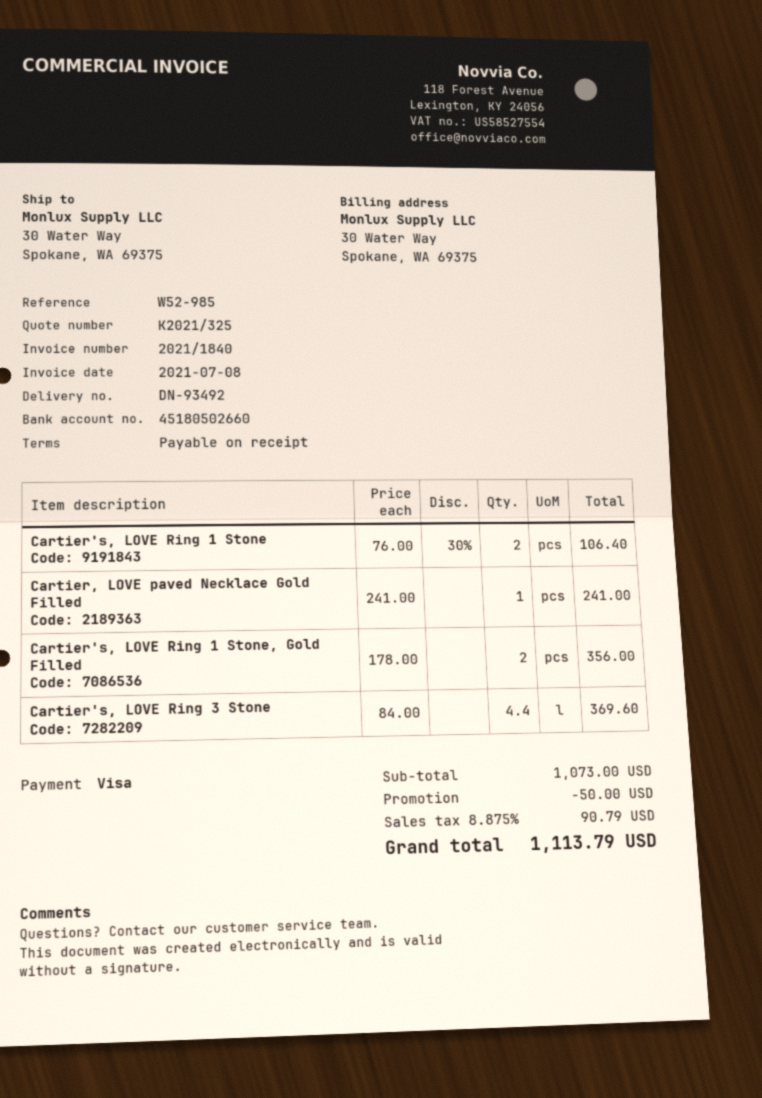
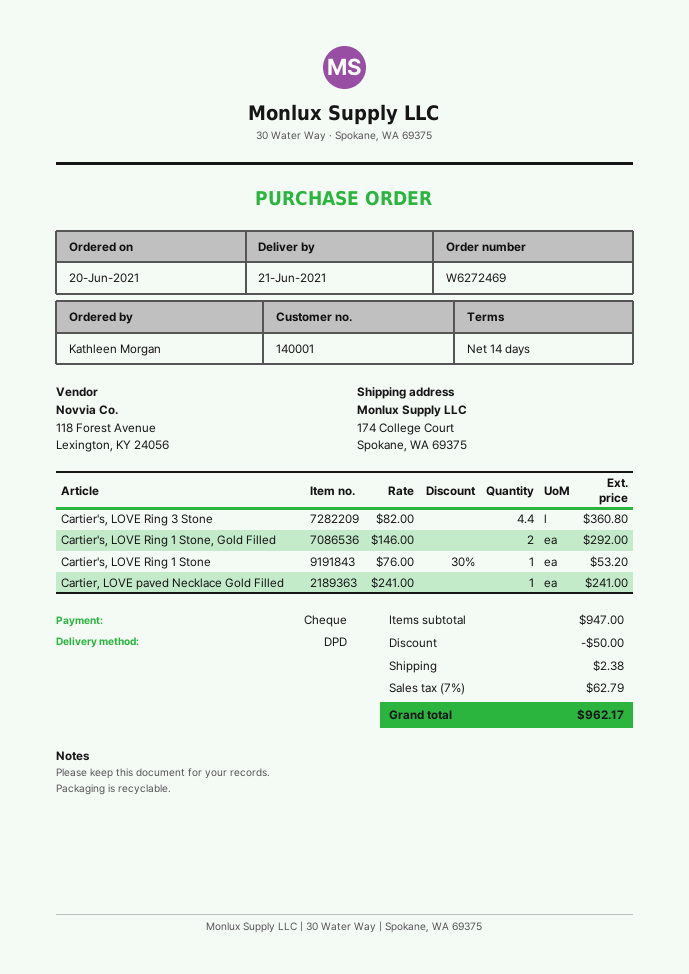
payment terms: on receipt -> 14 days
payment method: Visa -> cheque
ship to: 30 Water Way, Spokane, WA 69375 -> 174 College Court, Spokane, WA 69375
Cartier's, LOVE Ring 1 Stone: 2 x 76.00 - 30% = 106.40 -> 1 x 76.00 - 30% = 53.20
Cartier's, LOVE Ring 1 Stone, Gold Filled: 2 x 178.00 = 356.00 -> 2 x 146.00 = 292.00
Cartier's, LOVE Ring 3 Stone: 4.4 x 84.00 = 369.60 -> 4.4 x 82.00 = 360.80
subtotal: 1073.00 -> 947.00
shipping: none -> 2.38
tax: 8.875% = 90.79 -> 7% = 62.79
total: 1113.79 -> 962.17

